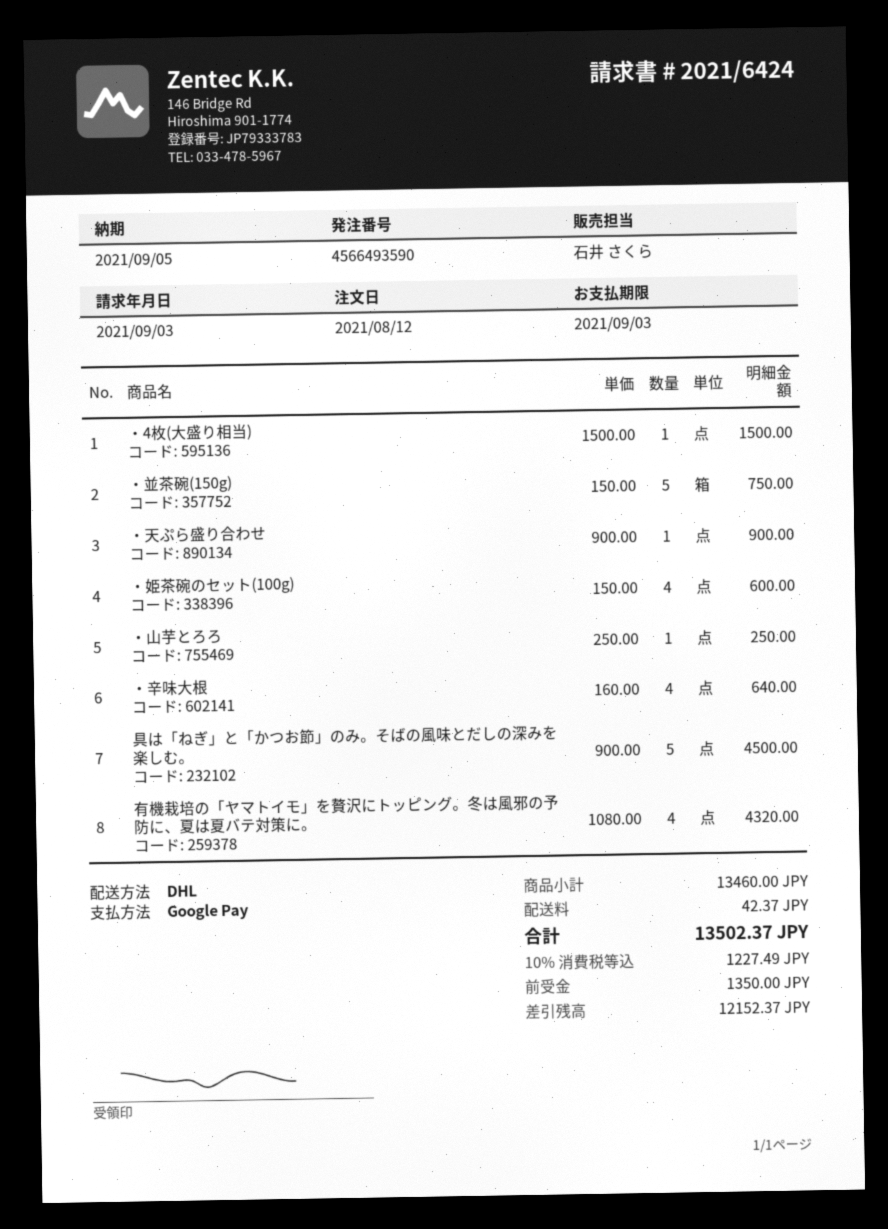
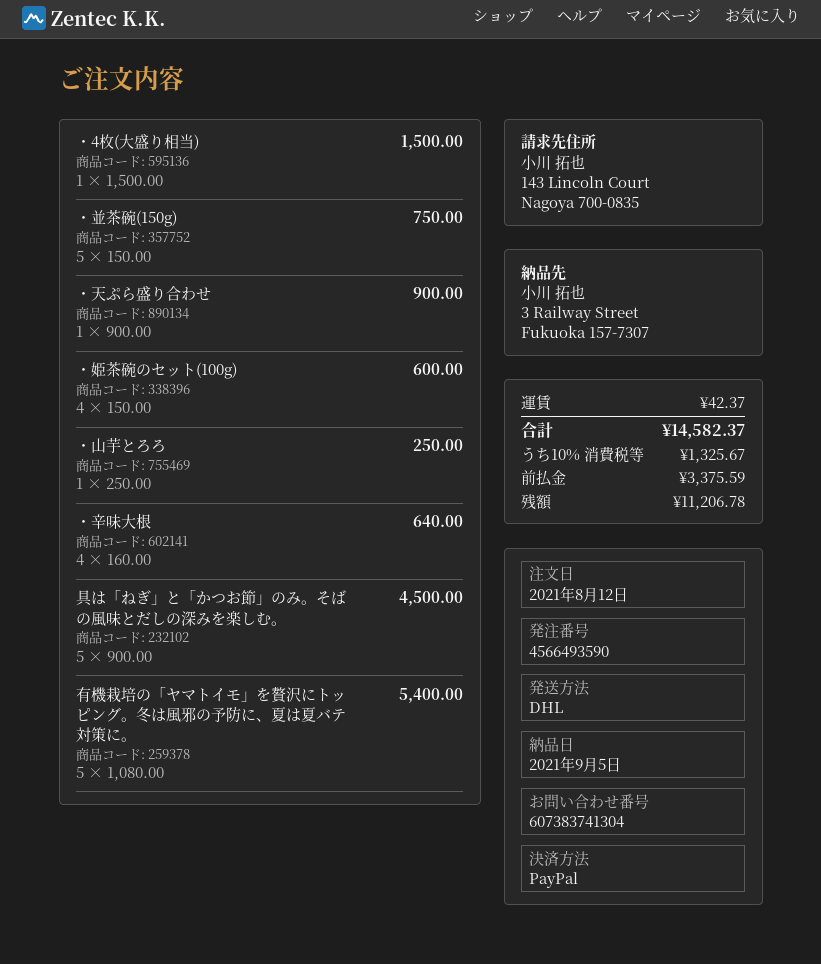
payment method: Google Pay -> PayPal
有機栽培の「ヤマトイモ」を贅沢にトッピング。冬は風邪の予防に、夏は夏バテ対策に。: 4 x 1080.00 = 4320.00 -> 5 x 1080.00 = 5400.00
tax: 10% = 1227.49 -> 10% = 1325.67
total: 13502.37 -> 14582.37
deposit: 1350.00 -> 3375.59
balance: 12152.37 -> 11206.78

